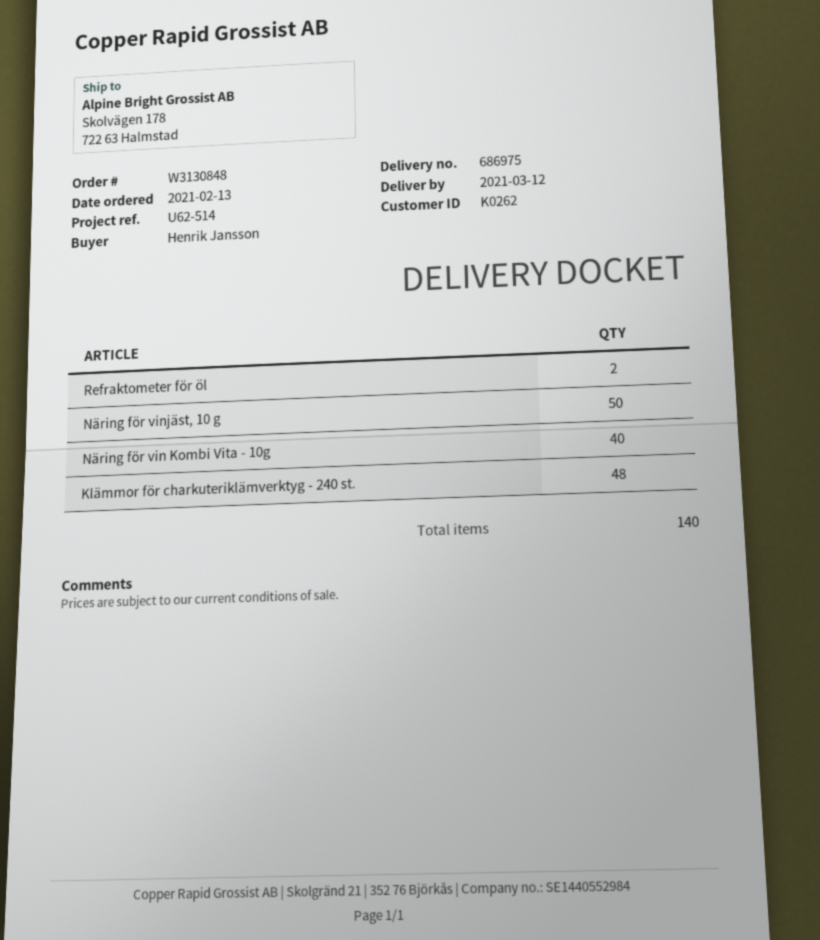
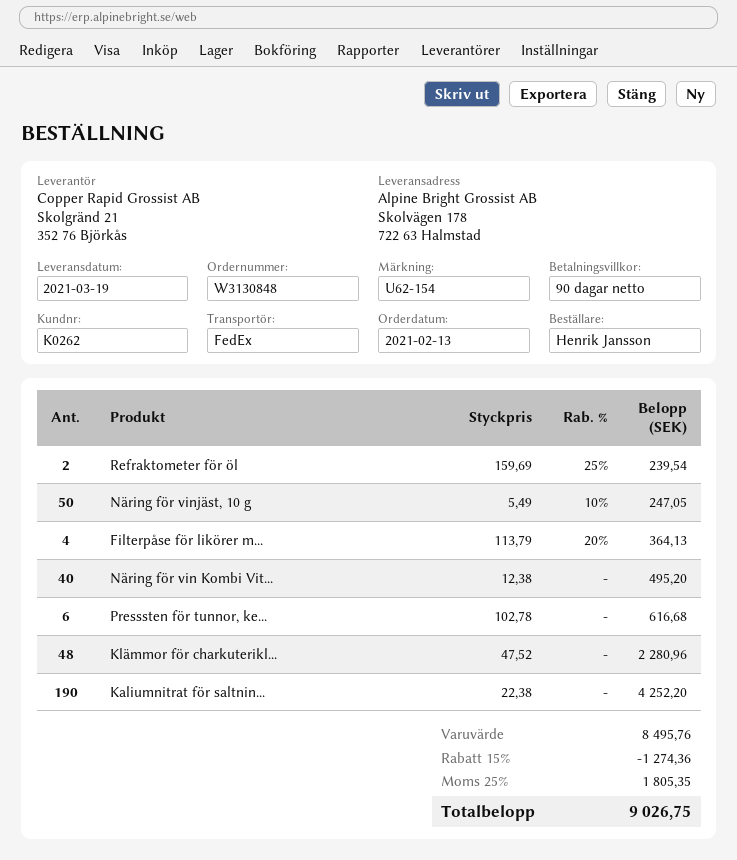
delivery date: 2021-03-12 -> 2021-03-19
reference: U62-514 -> U62-154
Filterpåse för likörer m...: none -> 4
Presssten för tunnor, ke...: none -> 6
Kaliumnitrat för saltnin...: none -> 190

